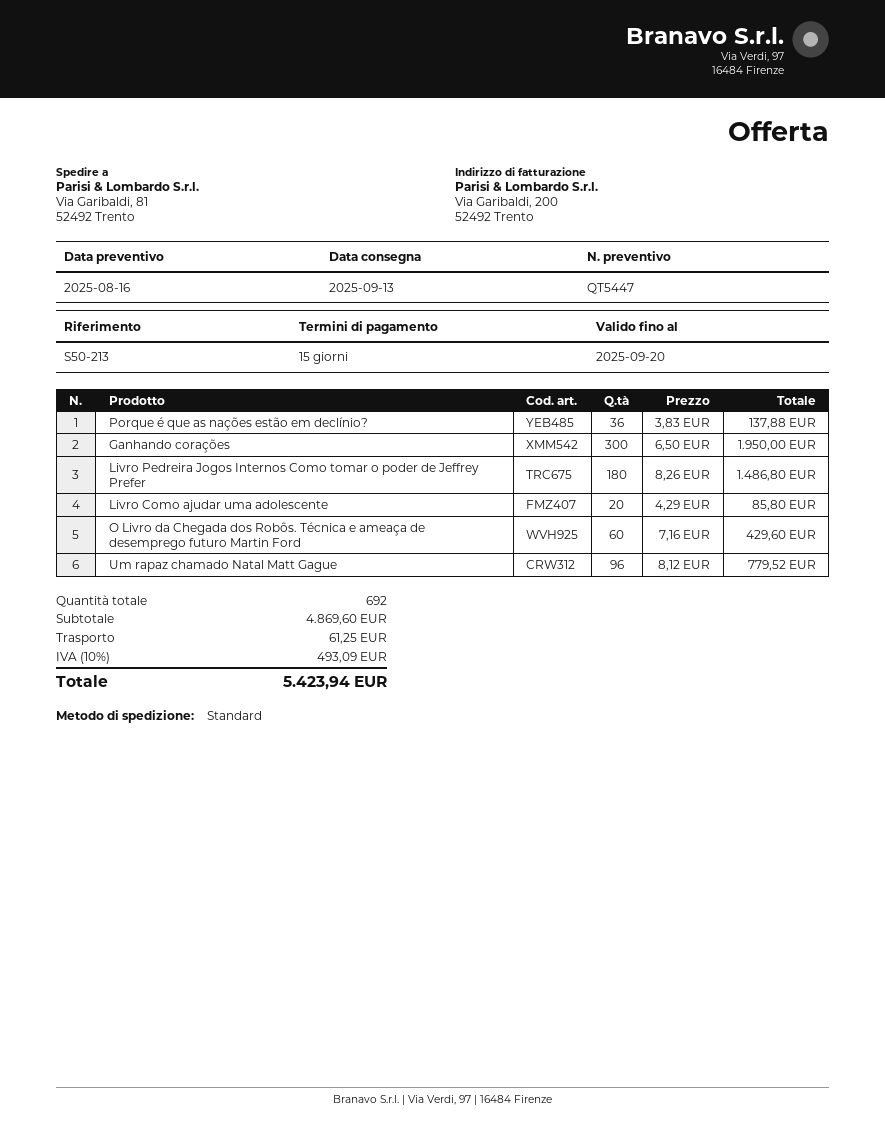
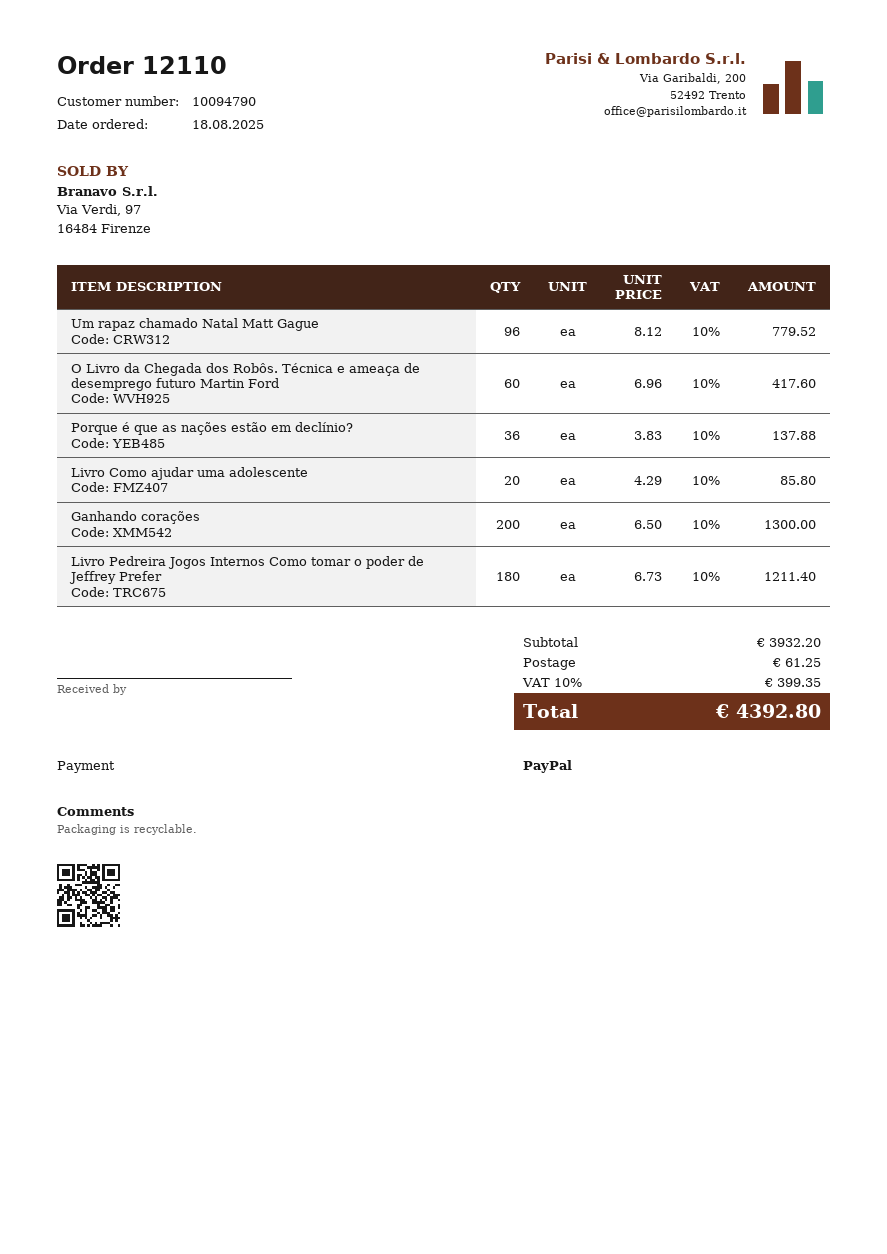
Ganhando corações: 300 x 6.50 = 1950.00 -> 200 x 6.50 = 1300.00
Livro Pedreira Jogos Internos Como tomar o poder de Jeffrey Prefer: 180 x 8.26 = 1486.80 -> 180 x 6.73 = 1211.40
O Livro da Chegada dos Robôs. Técnica e ameaça de desemprego futuro Martin Ford: 60 x 7.16 = 429.60 -> 60 x 6.96 = 417.60
subtotal: 4869.60 -> 3932.20
tax: 10% = 493.09 -> 10% = 399.35
total: 5423.94 -> 4392.80

